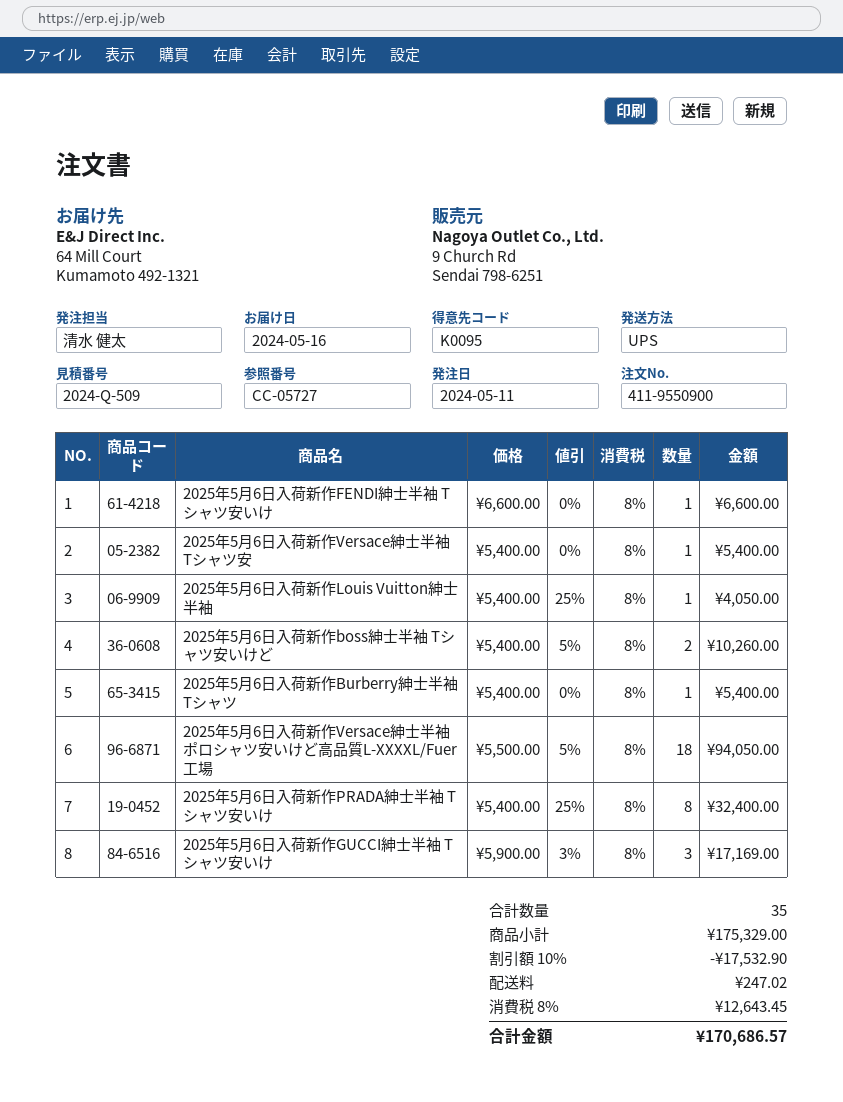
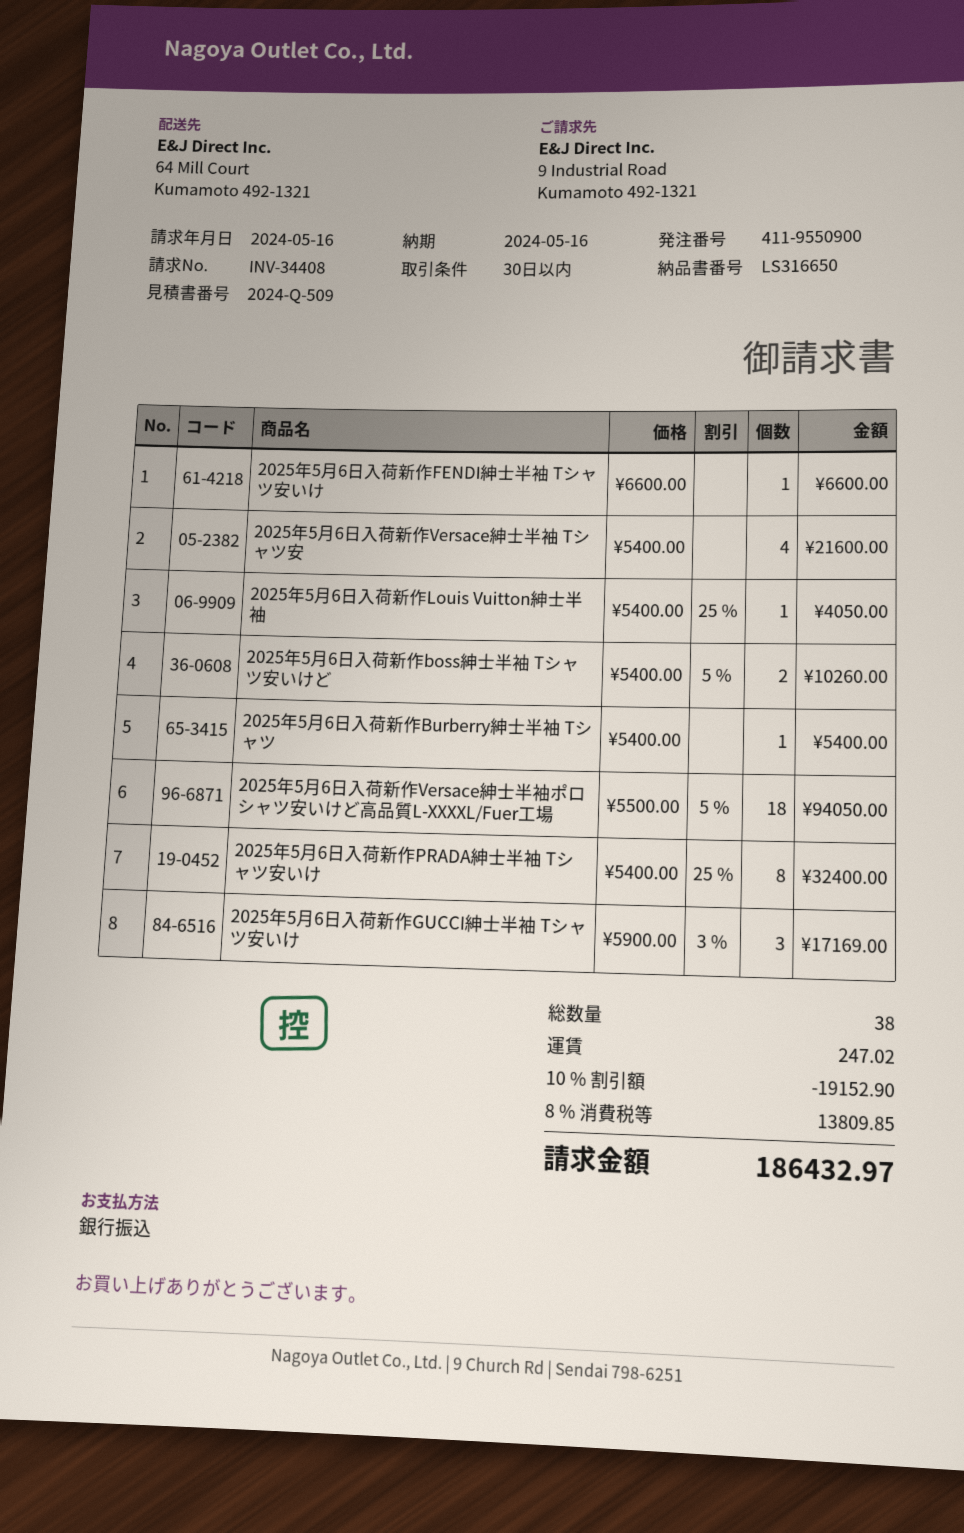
2025年5月6日入荷新作Versace紳士半袖 Tシャツ安: 1 x 5400.00 = 5400.00 -> 4 x 5400.00 = 21600.00
total quantity: 35 -> 38
discount: 10% = 17532.90 -> 10% = 19152.90
tax: 8% = 12643.45 -> 8% = 13809.85
total: 170686.57 -> 186432.97

